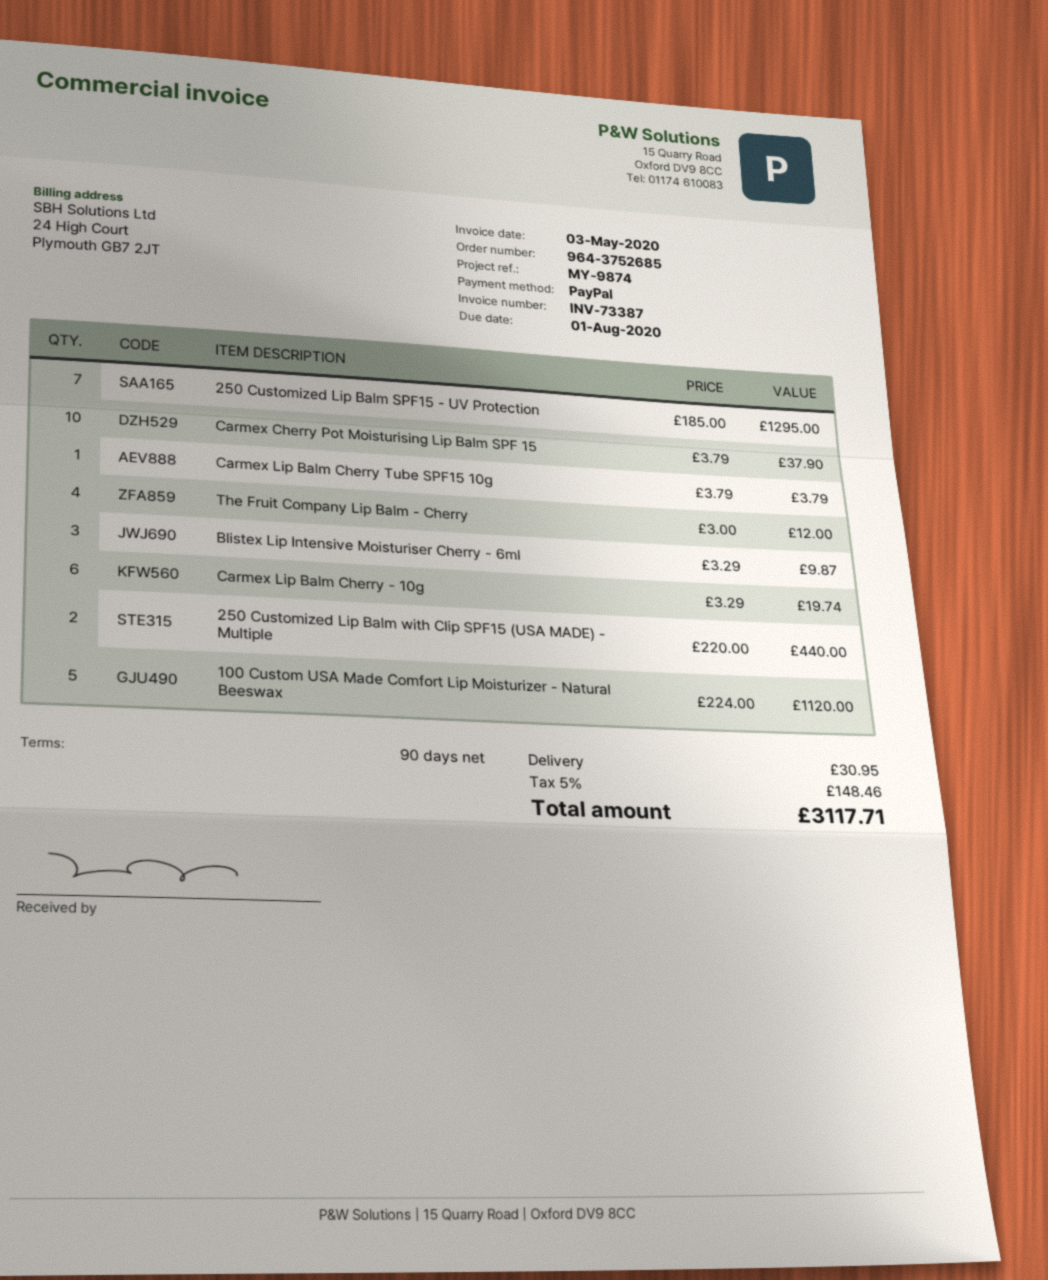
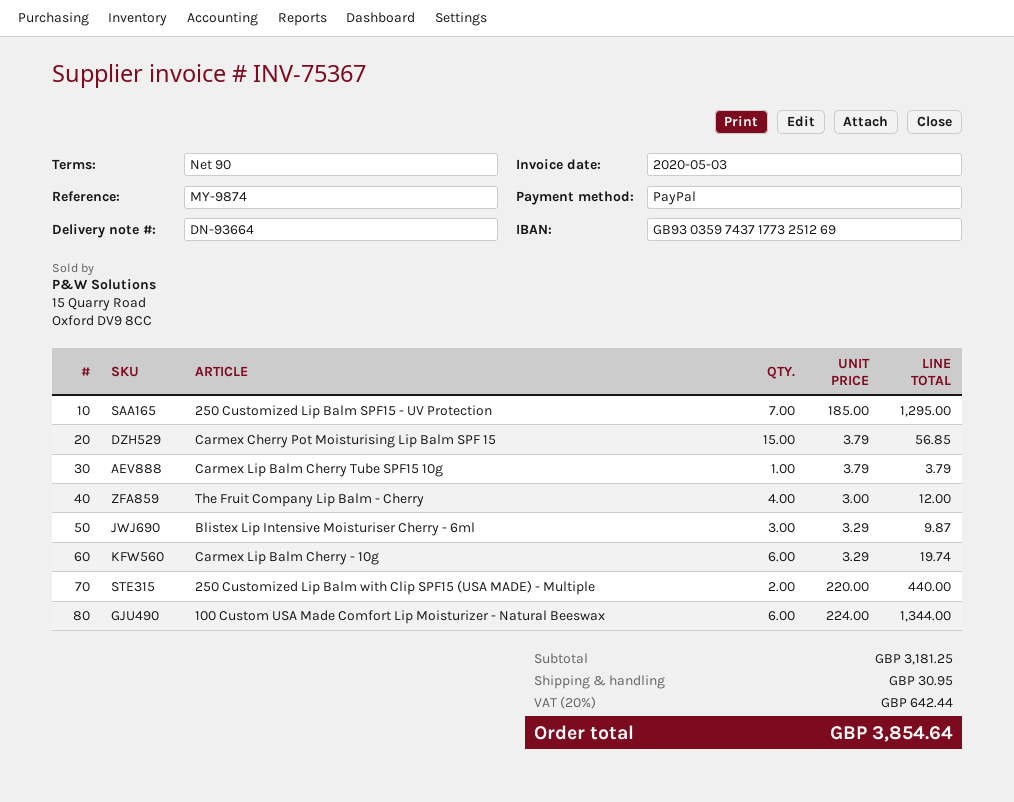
invoice number: INV-73387 -> INV-75367
Carmex Cherry Pot Moisturising Lip Balm SPF 15: 10 x 3.79 = 37.90 -> 15 x 3.79 = 56.85
100 Custom USA Made Comfort Lip Moisturizer - Natural Beeswax: 5 x 224.00 = 1120.00 -> 6 x 224.00 = 1344.00
tax: 5% = 148.46 -> 20% = 642.44
total: 3117.71 -> 3854.64

